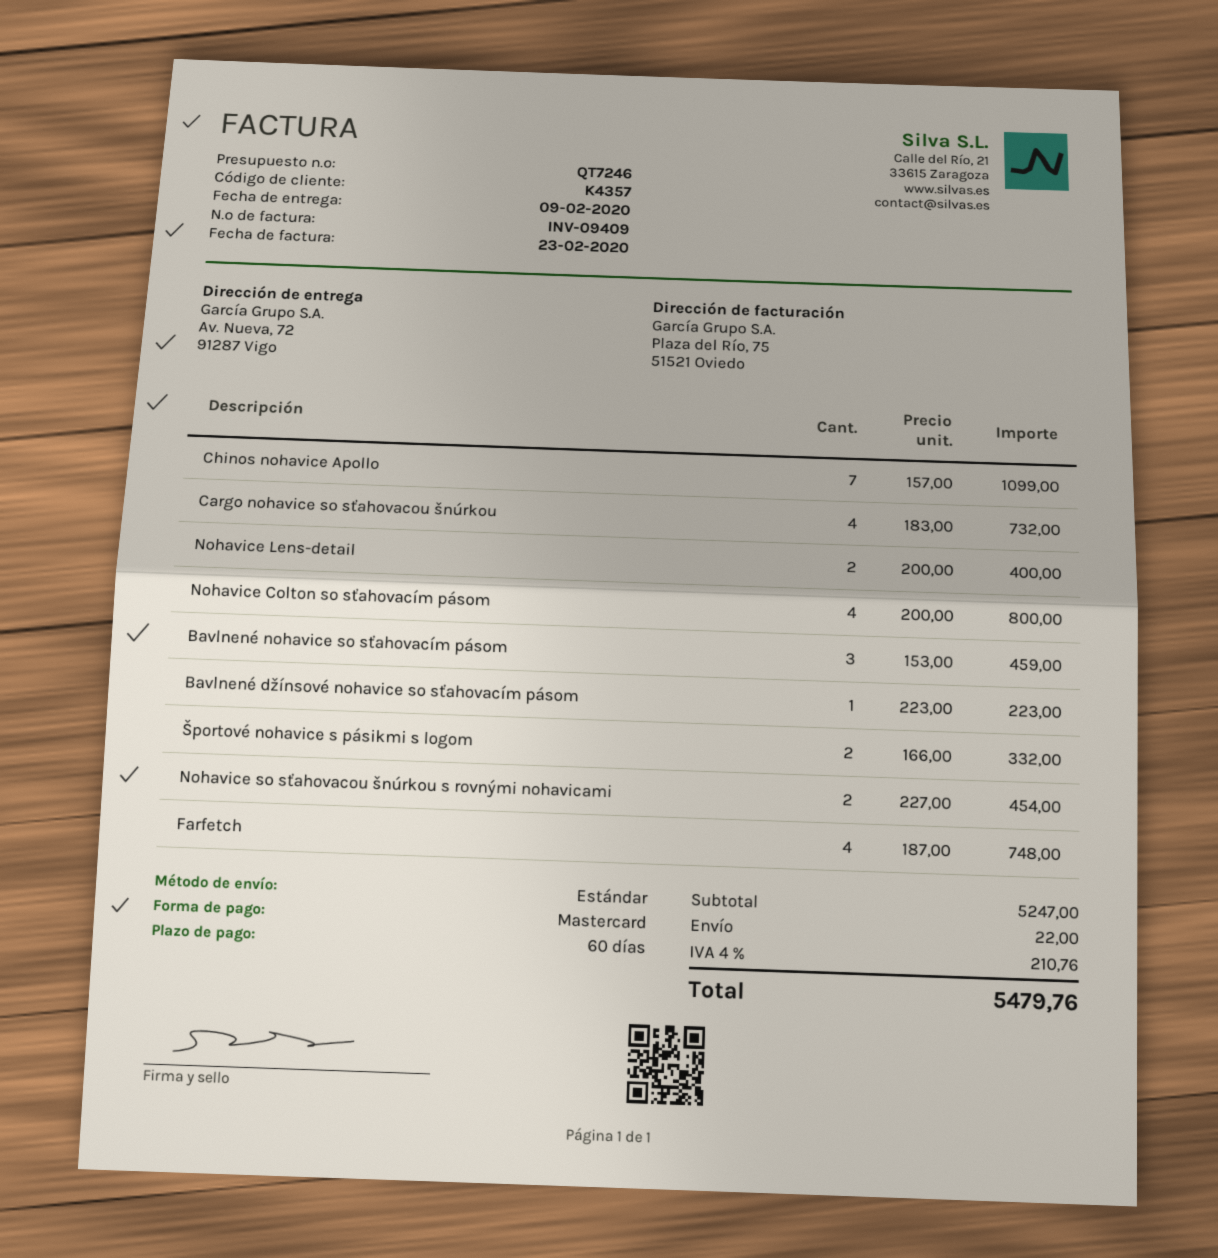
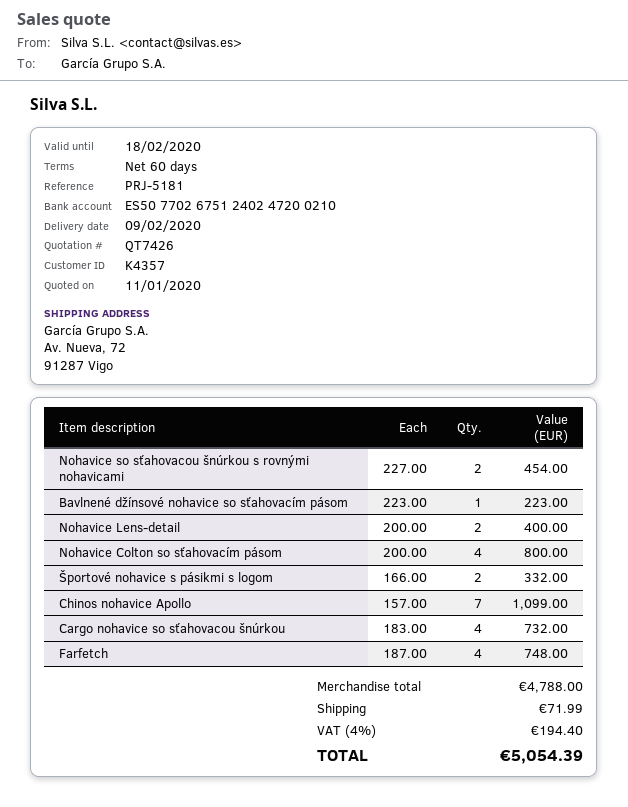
quote number: QT7246 -> QT7426
Bavlnené nohavice so sťahovacím pásom: 3 x 153.00 = 459.00 -> none
subtotal: 5247.00 -> 4788.00
shipping: 22.00 -> 71.99
tax: 4% = 210.76 -> 4% = 194.40
total: 5479.76 -> 5054.39

